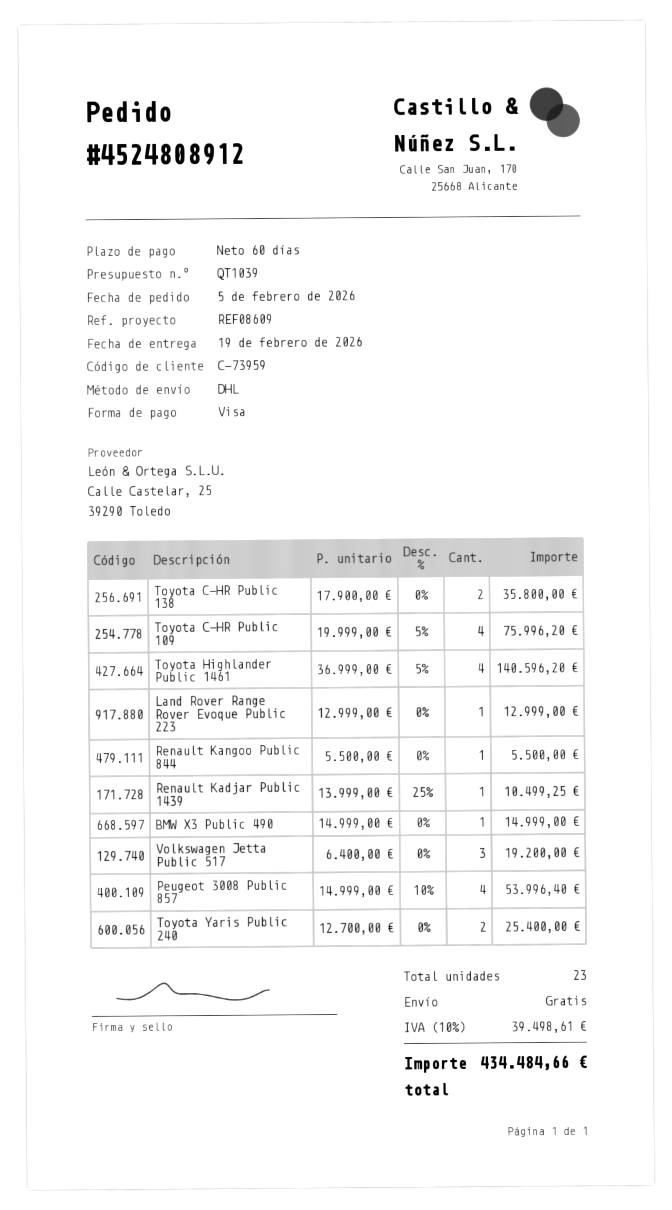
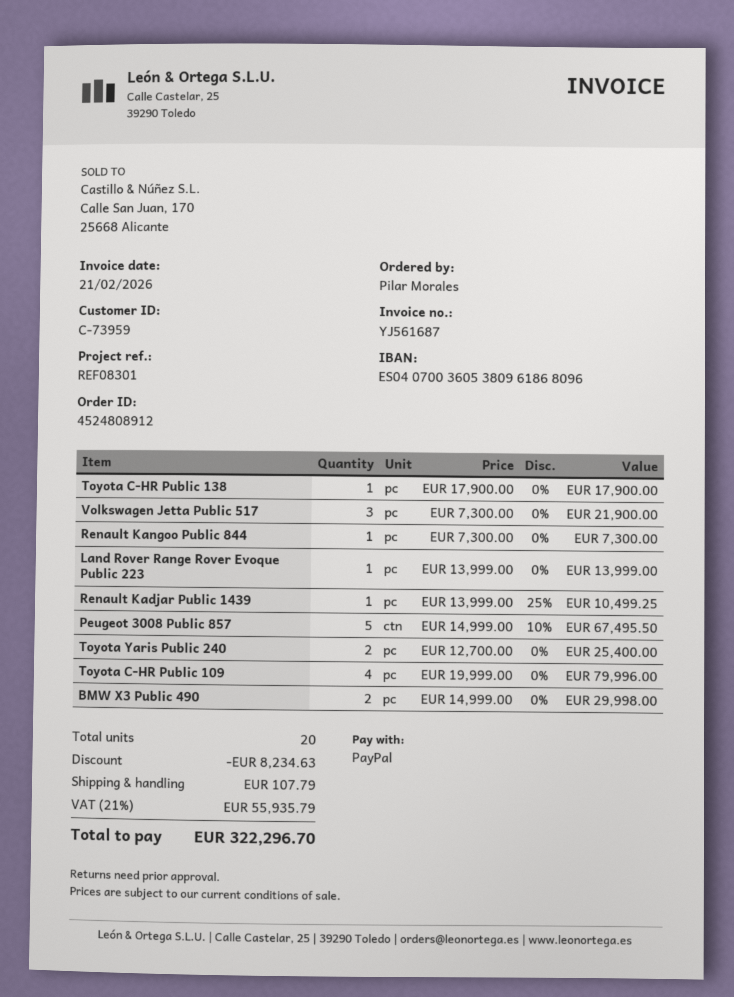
reference: REF08609 -> REF08301
payment method: Visa -> PayPal
Toyota C-HR Public 138: 2 x 17900.00 = 35800.00 -> 1 x 17900.00 = 17900.00
Toyota C-HR Public 109: 4 x 19999.00 - 5% = 75996.20 -> 4 x 19999.00 = 79996.00
Toyota Highlander Public 1461: 4 x 36999.00 - 5% = 140596.20 -> none
Land Rover Range Rover Evoque Public 223: 1 x 12999.00 = 12999.00 -> 1 x 13999.00 = 13999.00
Renault Kangoo Public 844: 1 x 5500.00 = 5500.00 -> 1 x 7300.00 = 7300.00
BMW X3 Public 490: 1 x 14999.00 = 14999.00 -> 2 x 14999.00 = 29998.00
Volkswagen Jetta Public 517: 3 x 6400.00 = 19200.00 -> 3 x 7300.00 = 21900.00
Peugeot 3008 Public 857: 4 x 14999.00 - 10% = 53996.40 -> 5 x 14999.00 - 10% = 67495.50
total quantity: 23 -> 20
discount: none -> 8234.63
shipping: 0.00 -> 107.79
tax: 10% = 39498.61 -> 21% = 55935.79
total: 434484.66 -> 322296.70

